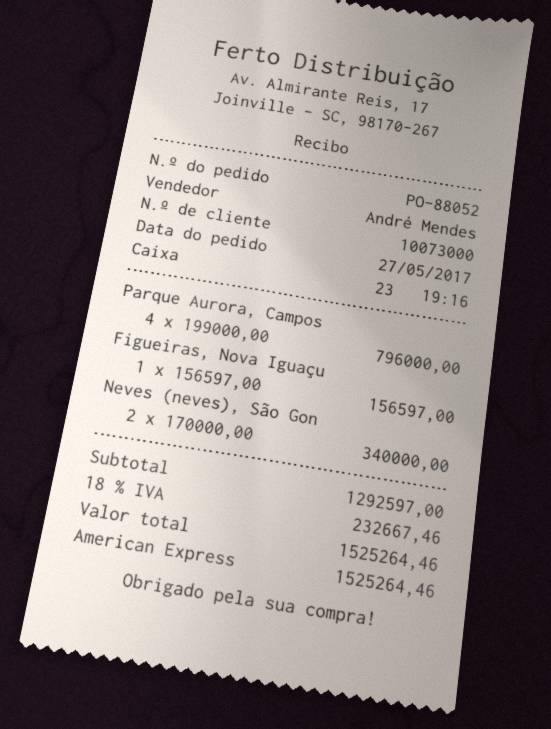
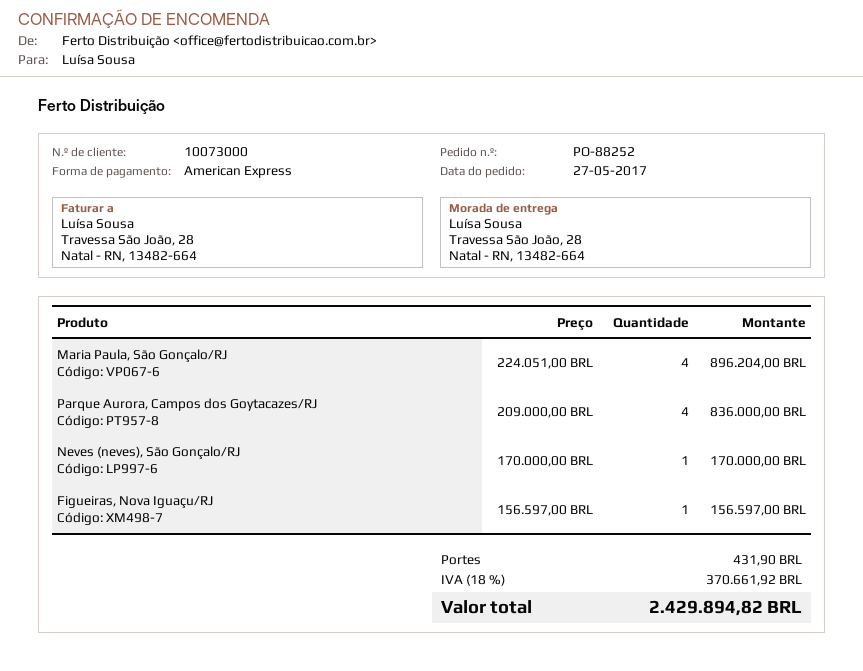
order number: PO-88052 -> PO-88252
Parque Aurora, Campos: 4 x 199000.00 = 796000.00 -> 4 x 209000.00 = 836000.00
Neves (neves), São Gon: 2 x 170000.00 = 340000.00 -> 1 x 170000.00 = 170000.00
Maria Paula, São Gonçalo/RJ: none -> 4 x 224051.00 = 896204.00
shipping: none -> 431.90
tax: 18% = 232667.46 -> 18% = 370661.92
total: 1525264.46 -> 2429894.82

